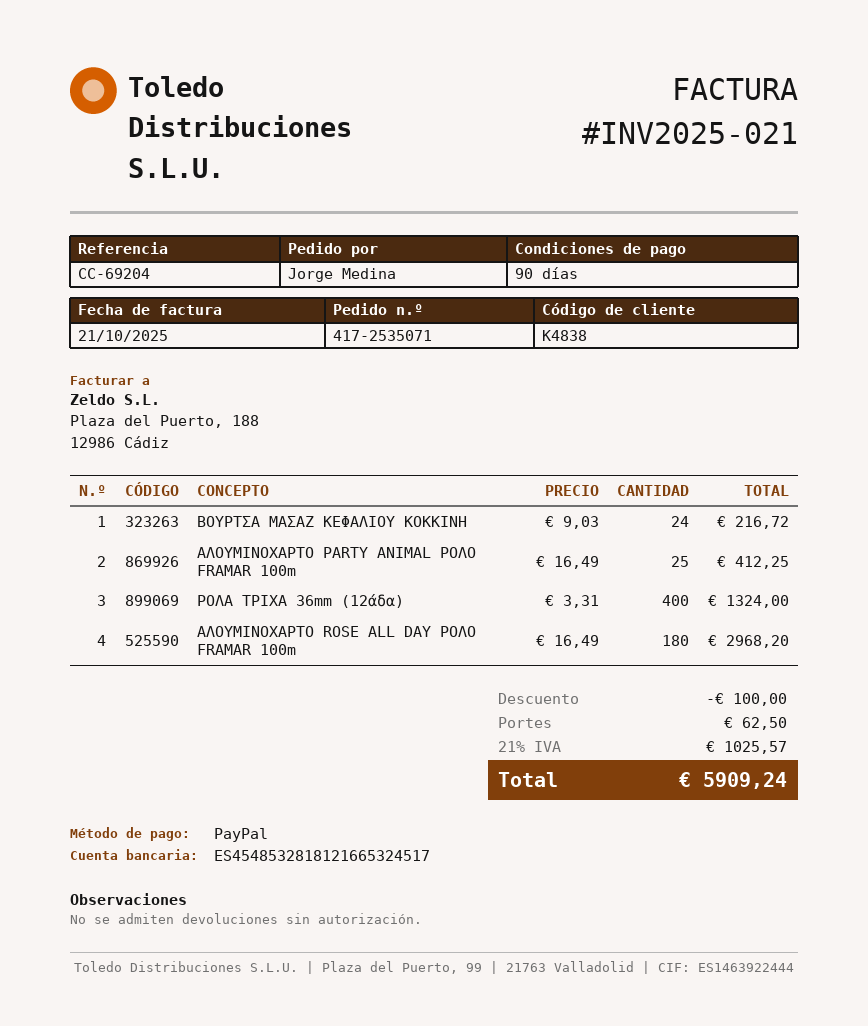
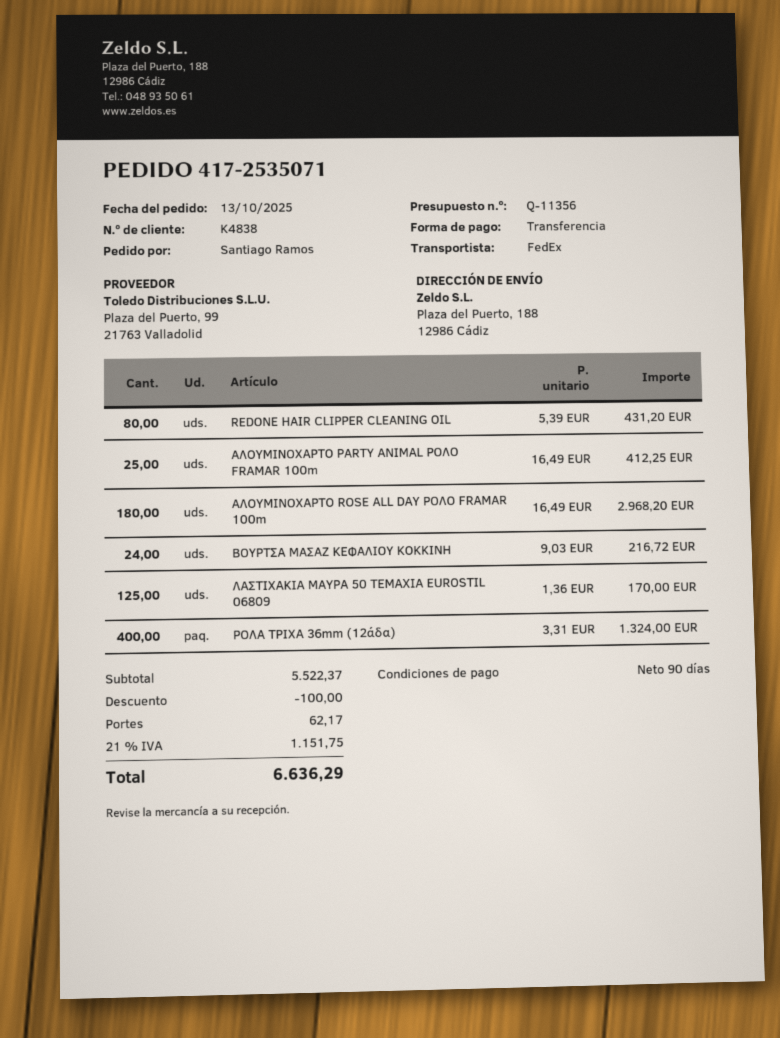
ordered by: Jorge Medina -> Santiago Ramos
payment method: PayPal -> bank transfer
REDONE HAIR CLIPPER CLEANING OIL: none -> 80 x 5.39 = 431.20
ΛΑΣΤΙΧΑΚΙΑ ΜΑΥΡΑ 50 ΤΕΜΑΧΙΑ EUROSTIL 06809: none -> 125 x 1.36 = 170.00
shipping: 62.50 -> 62.17
tax: 21% = 1025.57 -> 21% = 1151.75
total: 5909.24 -> 6636.29

